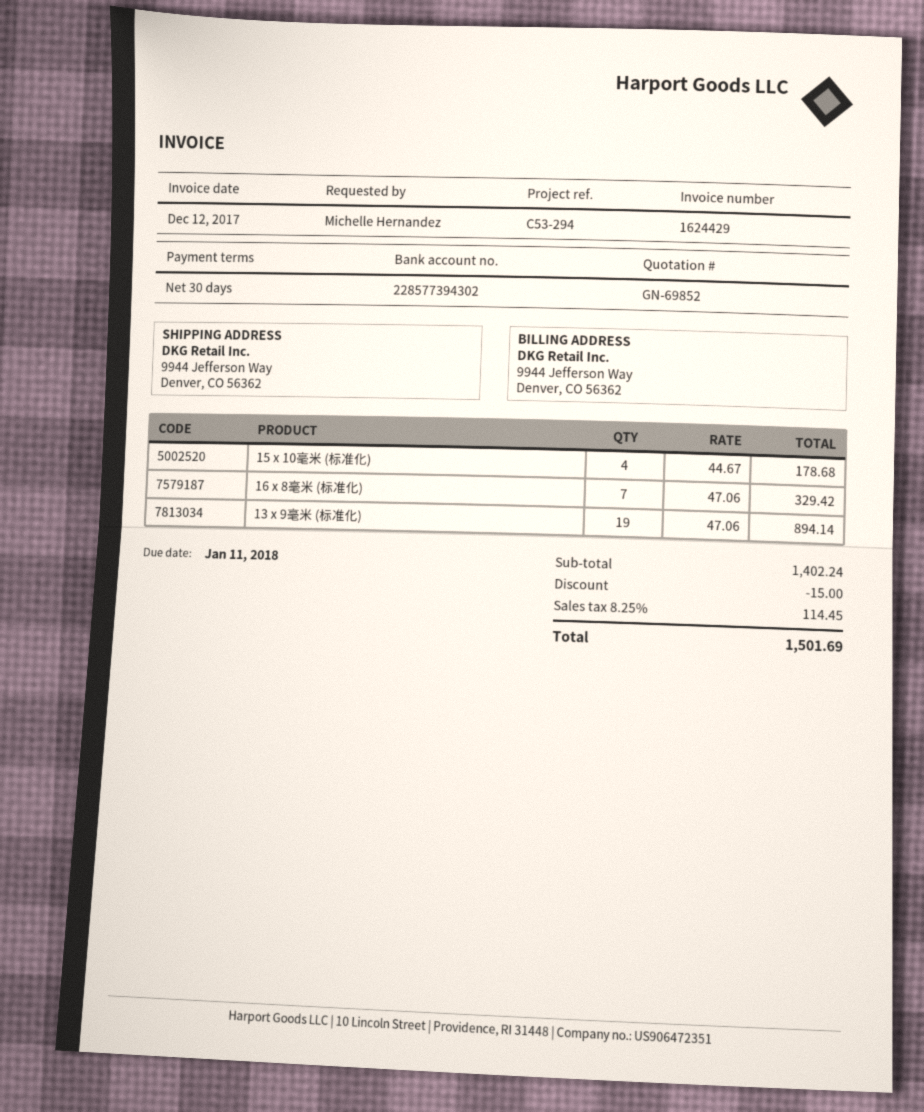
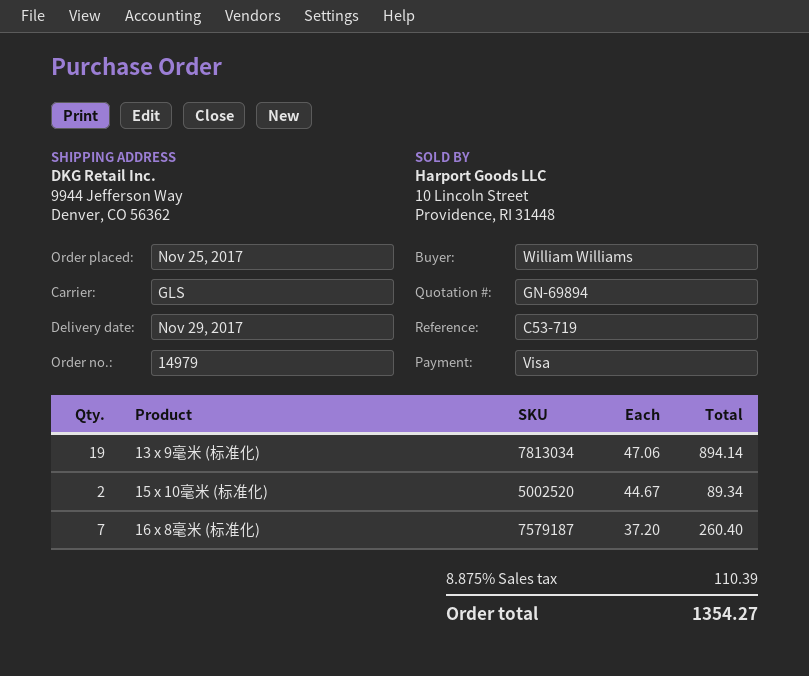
quote number: GN-69852 -> GN-69894
reference: C53-294 -> C53-719
ordered by: Michelle Hernandez -> William Williams
15 x 10毫米 (标准化): 4 x 44.67 = 178.68 -> 2 x 44.67 = 89.34
16 x 8毫米 (标准化): 7 x 47.06 = 329.42 -> 7 x 37.20 = 260.40
discount: 15.00 -> none
tax: 8.25% = 114.45 -> 8.875% = 110.39
total: 1501.69 -> 1354.27

